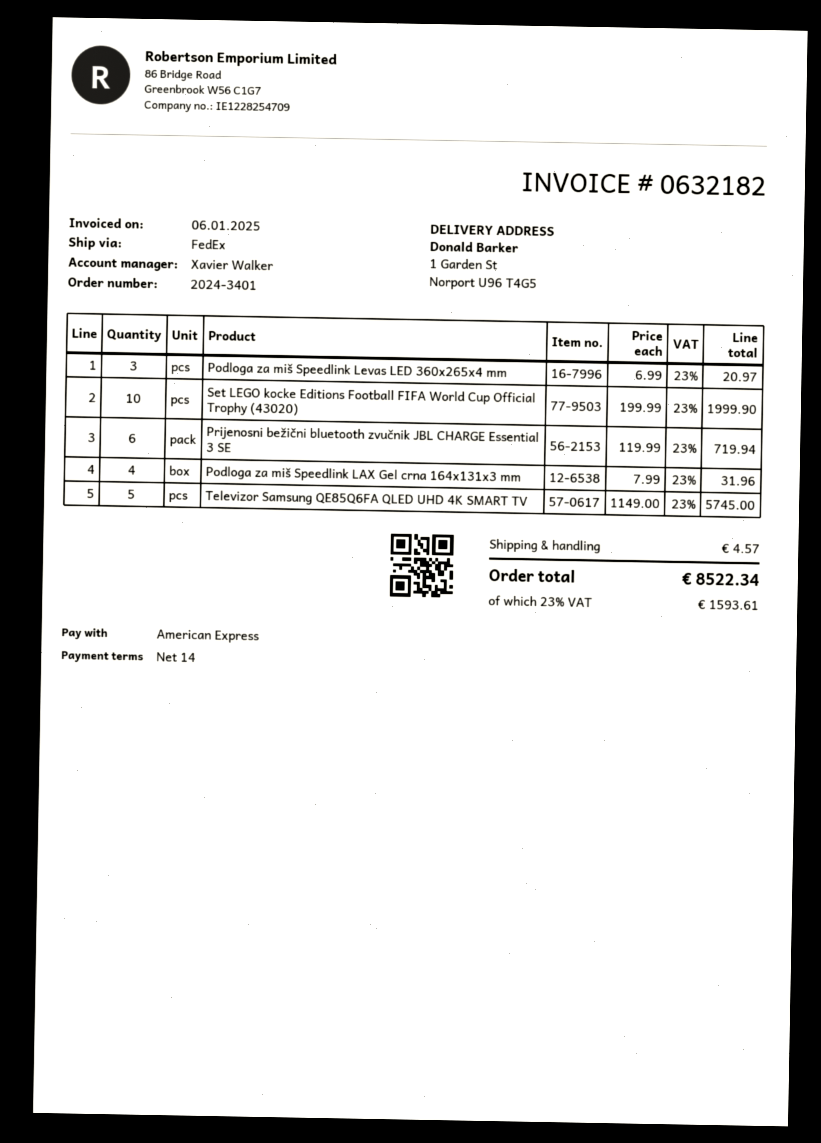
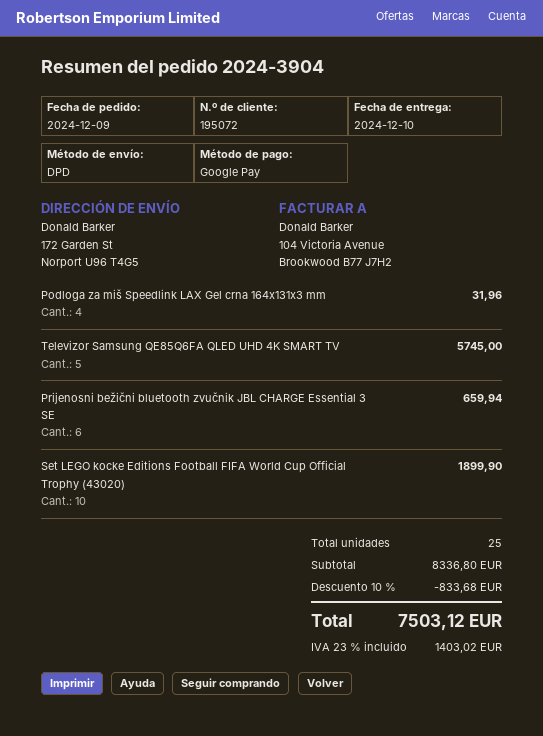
order number: 2024-3401 -> 2024-3904
payment method: American Express -> Google Pay
shipping method: FedEx -> DPD
ship to: 1 Garden St, Norport U96 T4G5 -> 172 Garden St, Norport U96 T4G5
Podloga za miš Speedlink Levas LED 360x265x4 mm: 3 for 20.97 -> none
Set LEGO kocke Editions Football FIFA World Cup Official Trophy (43020): 10 for 1999.90 -> 10 for 1899.90
Prijenosni bežični bluetooth zvučnik JBL CHARGE Essential 3 SE: 6 for 719.94 -> 6 for 659.94
discount: none -> 10% = 833.68
shipping: 4.57 -> none
tax: 23% = 1593.61 -> 23% = 1403.02
total: 8522.34 -> 7503.12

